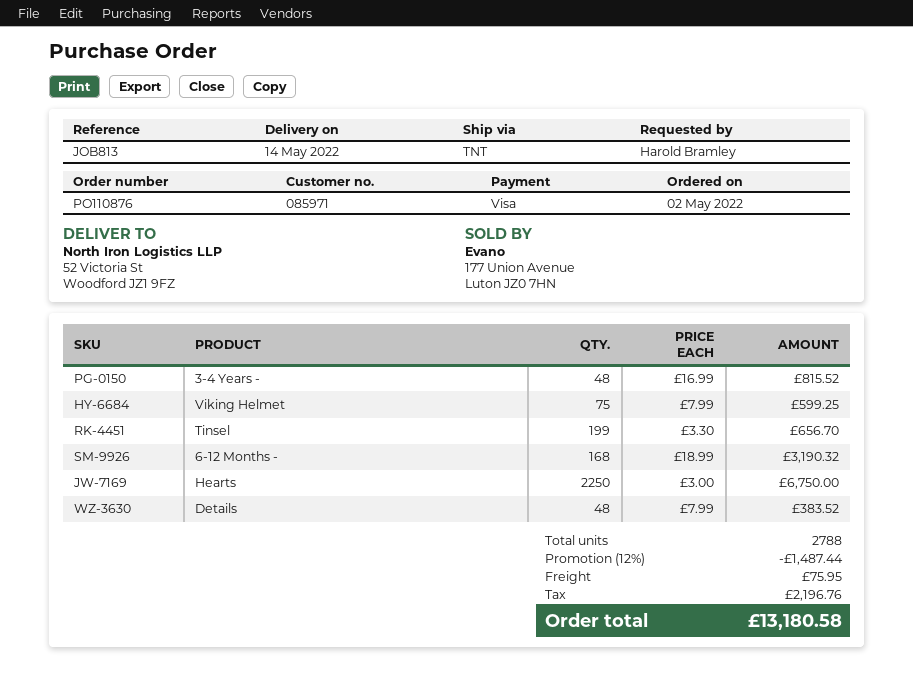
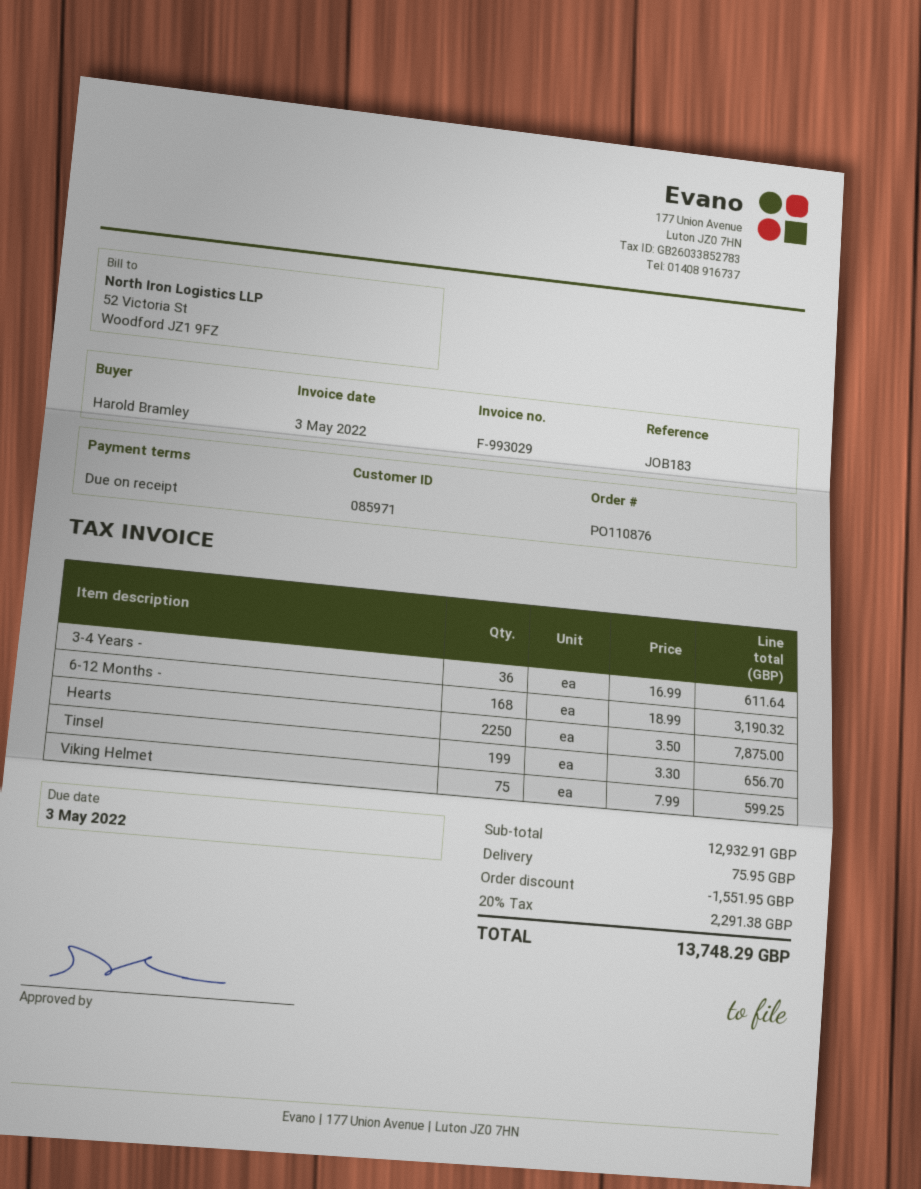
reference: JOB813 -> JOB183
3-4 Years -: 48 x 16.99 = 815.52 -> 36 x 16.99 = 611.64
Hearts: 2250 x 3.00 = 6750.00 -> 2250 x 3.50 = 7875.00
Details: 48 x 7.99 = 383.52 -> none
discount: 1487.44 -> 1551.95
tax: 2196.76 -> 2291.38
total: 13180.58 -> 13748.29

